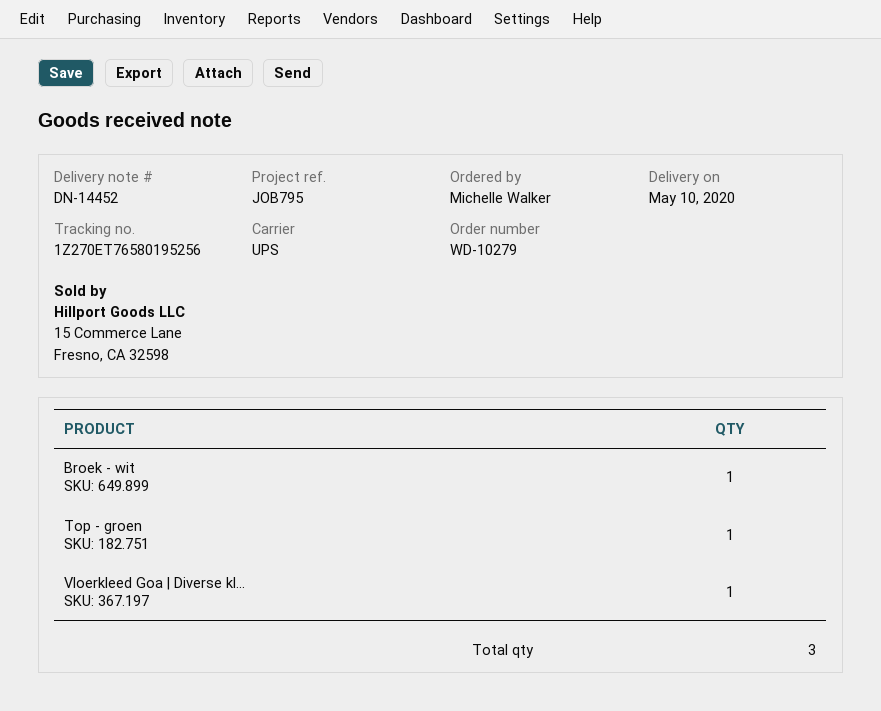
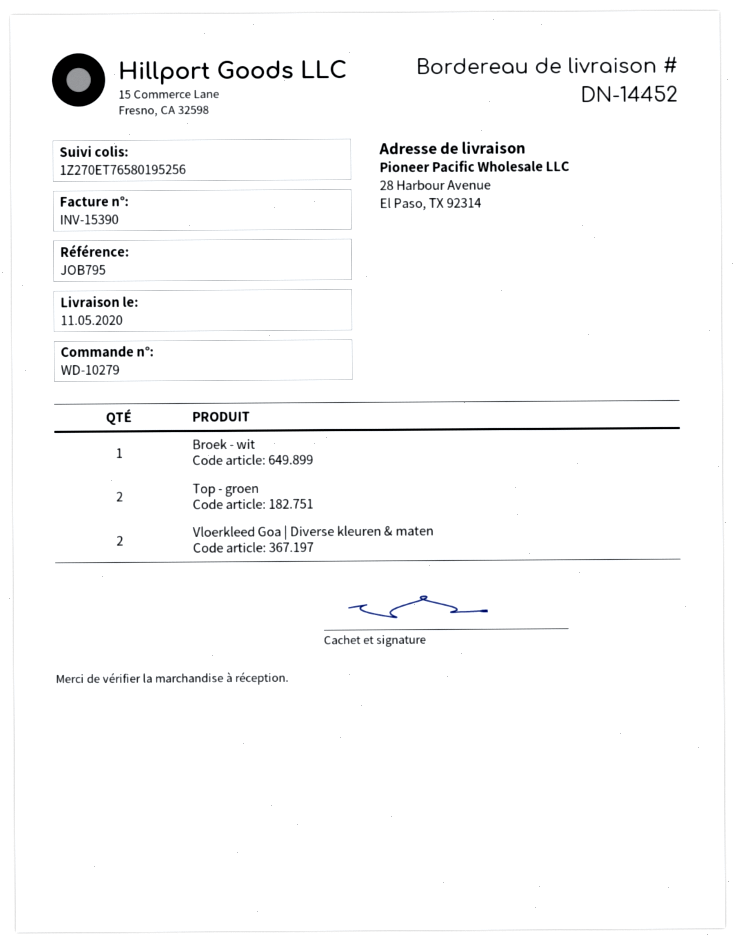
delivery date: 2020-05-10 -> 2020-05-11
Top - groen: 1 -> 2
Vloerkleed Goa | Diverse kl...: 1 -> 2

